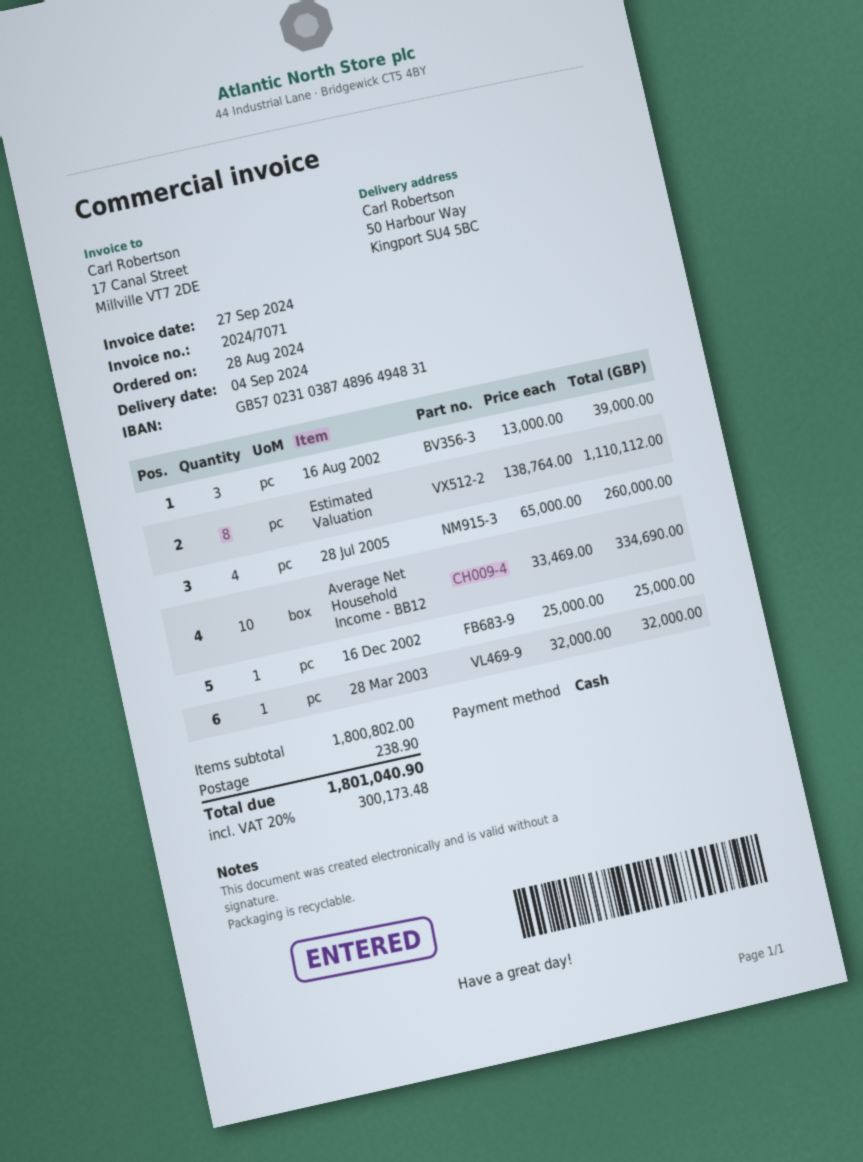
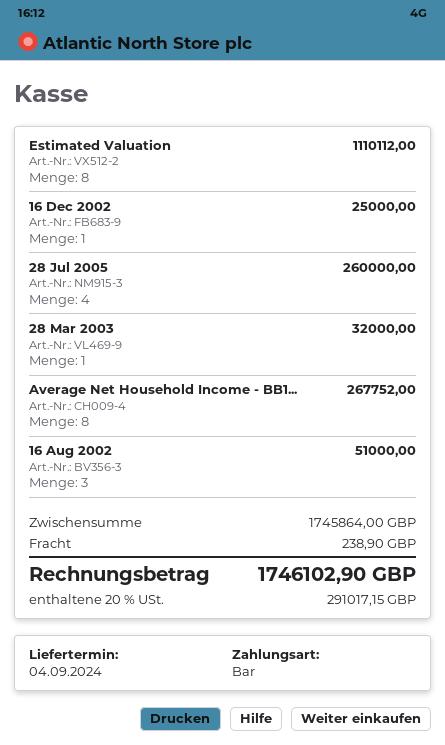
16 Aug 2002: 3 for 39000.00 -> 3 for 51000.00
Average Net Household Income - BB12: 10 for 334690.00 -> 8 for 267752.00
subtotal: 1800802.00 -> 1745864.00
tax: 20% = 300173.48 -> 20% = 291017.15
total: 1801040.90 -> 1746102.90

